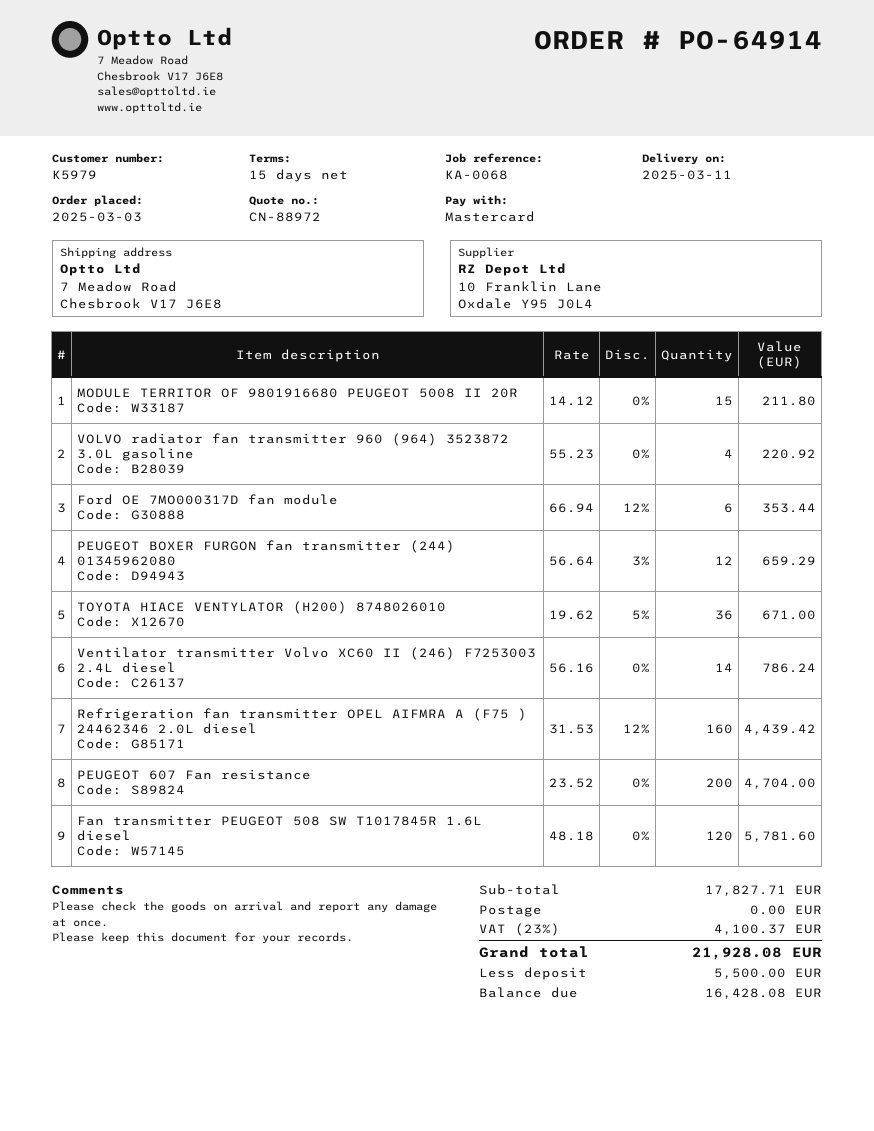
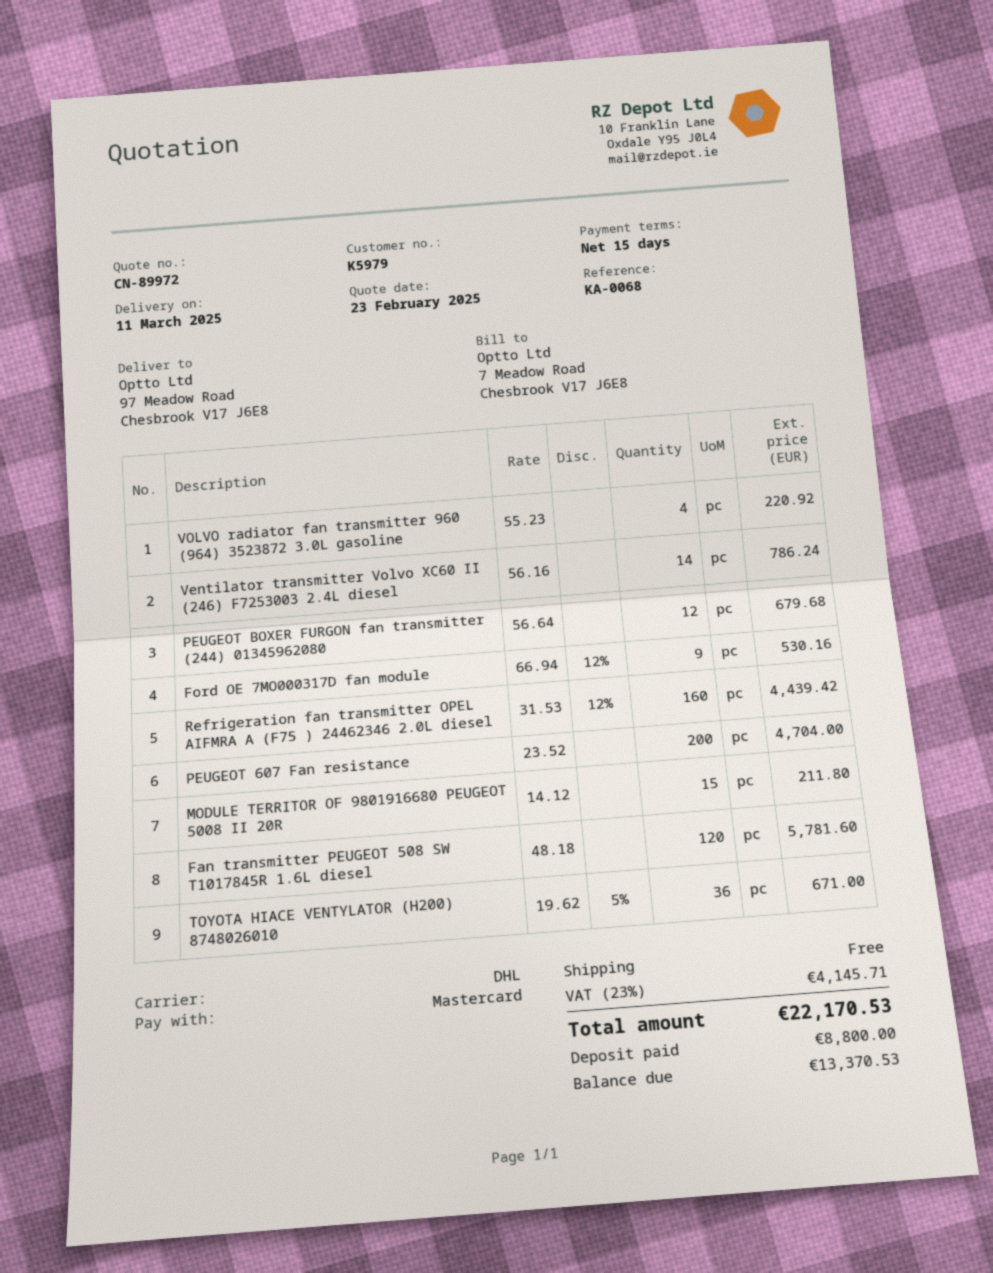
quote number: CN-88972 -> CN-89972
ship to: 7 Meadow Road, Chesbrook V17 J6E8 -> 97 Meadow Road, Chesbrook V17 J6E8
Ford OE 7MO000317D fan module: 6 x 66.94 - 12% = 353.44 -> 9 x 66.94 - 12% = 530.16
PEUGEOT BOXER FURGON fan transmitter (244) 01345962080: 12 x 56.64 - 3% = 659.29 -> 12 x 56.64 = 679.68
tax: 23% = 4100.37 -> 23% = 4145.71
total: 21928.08 -> 22170.53
deposit: 5500.00 -> 8800.00
balance: 16428.08 -> 13370.53

